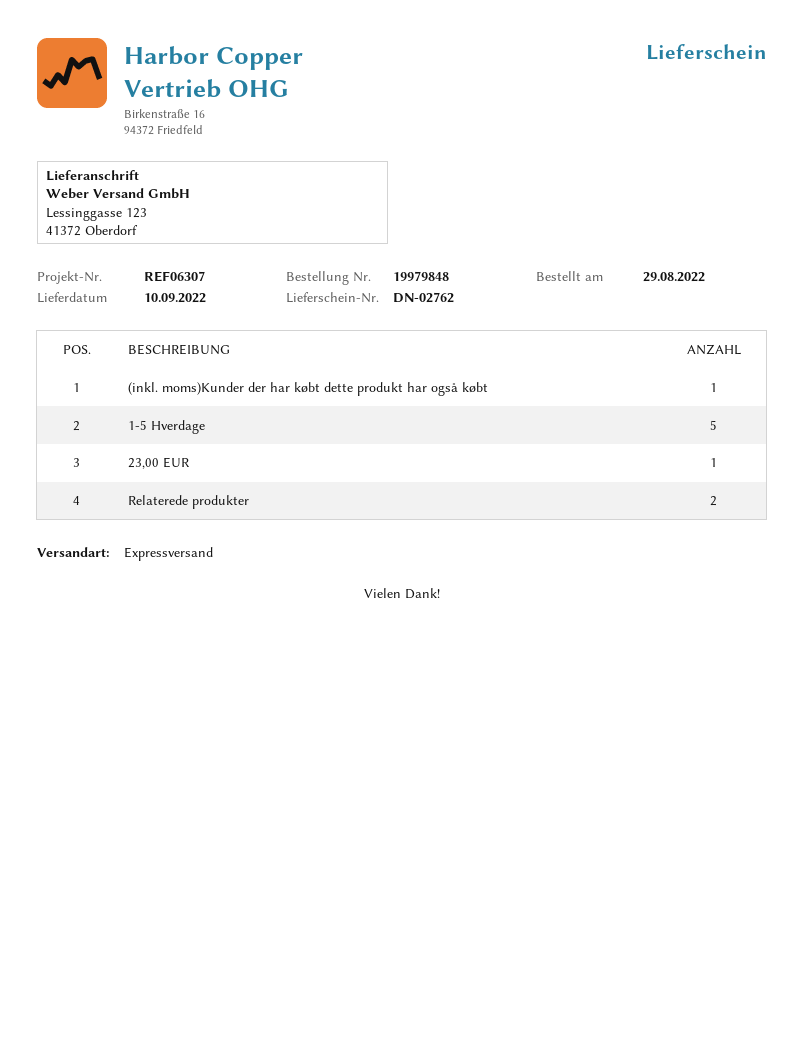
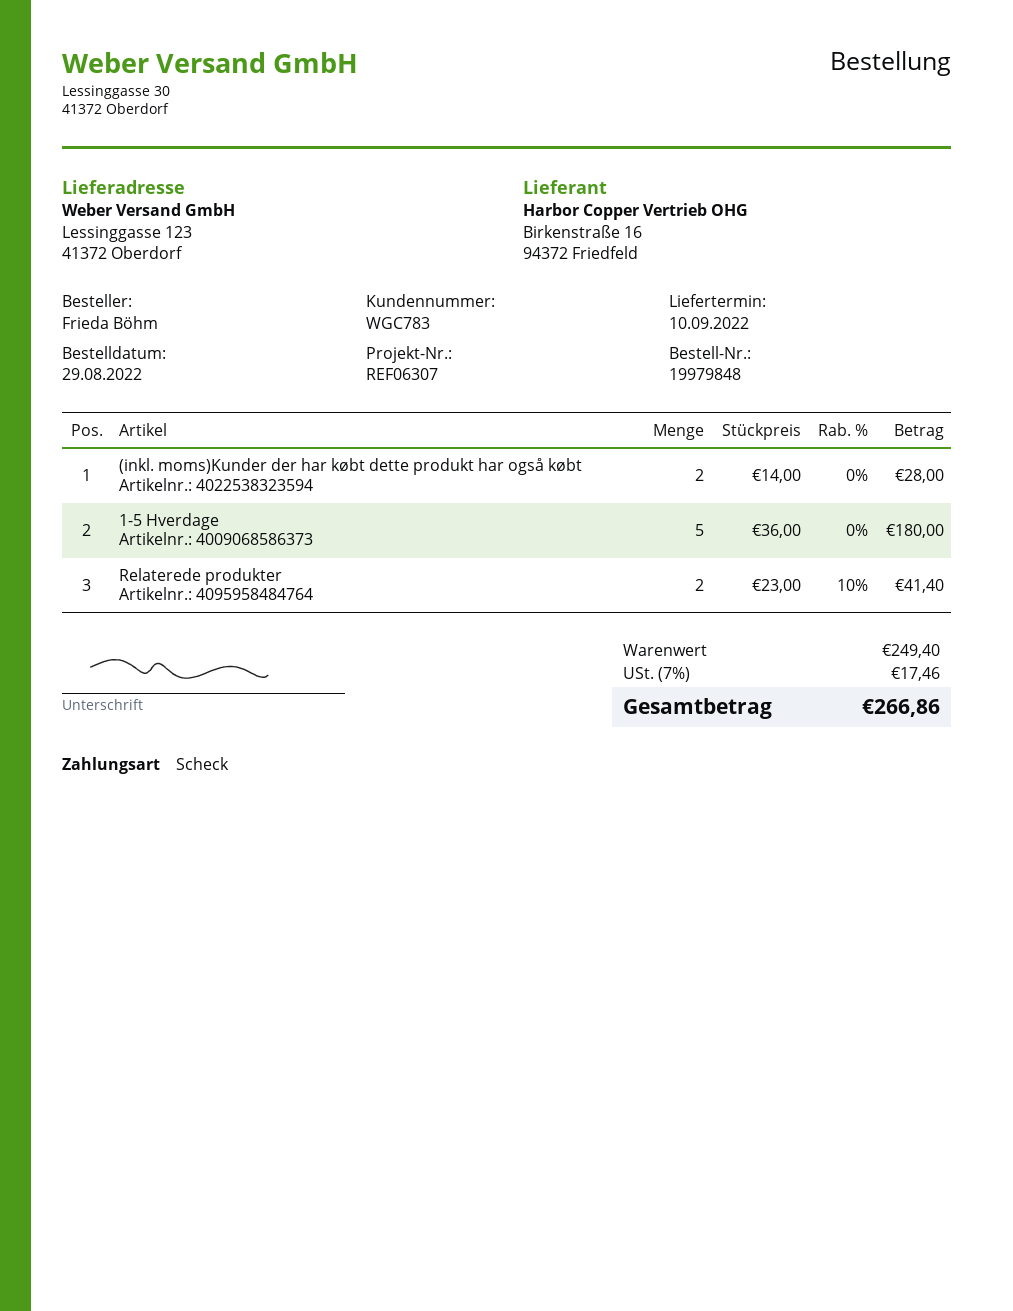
(inkl. moms)Kunder der har købt dette produkt har også købt: 1 -> 2
23,00 EUR: 1 -> none

